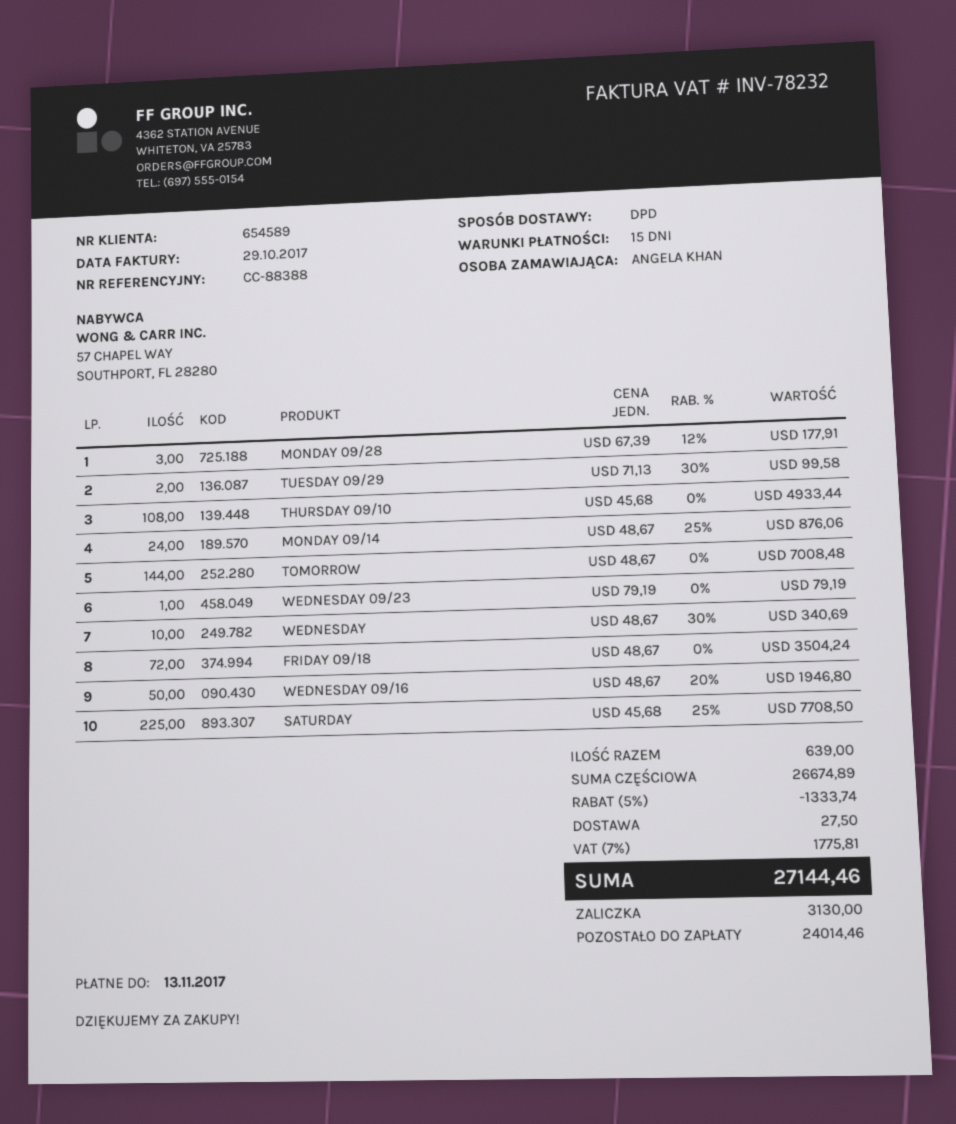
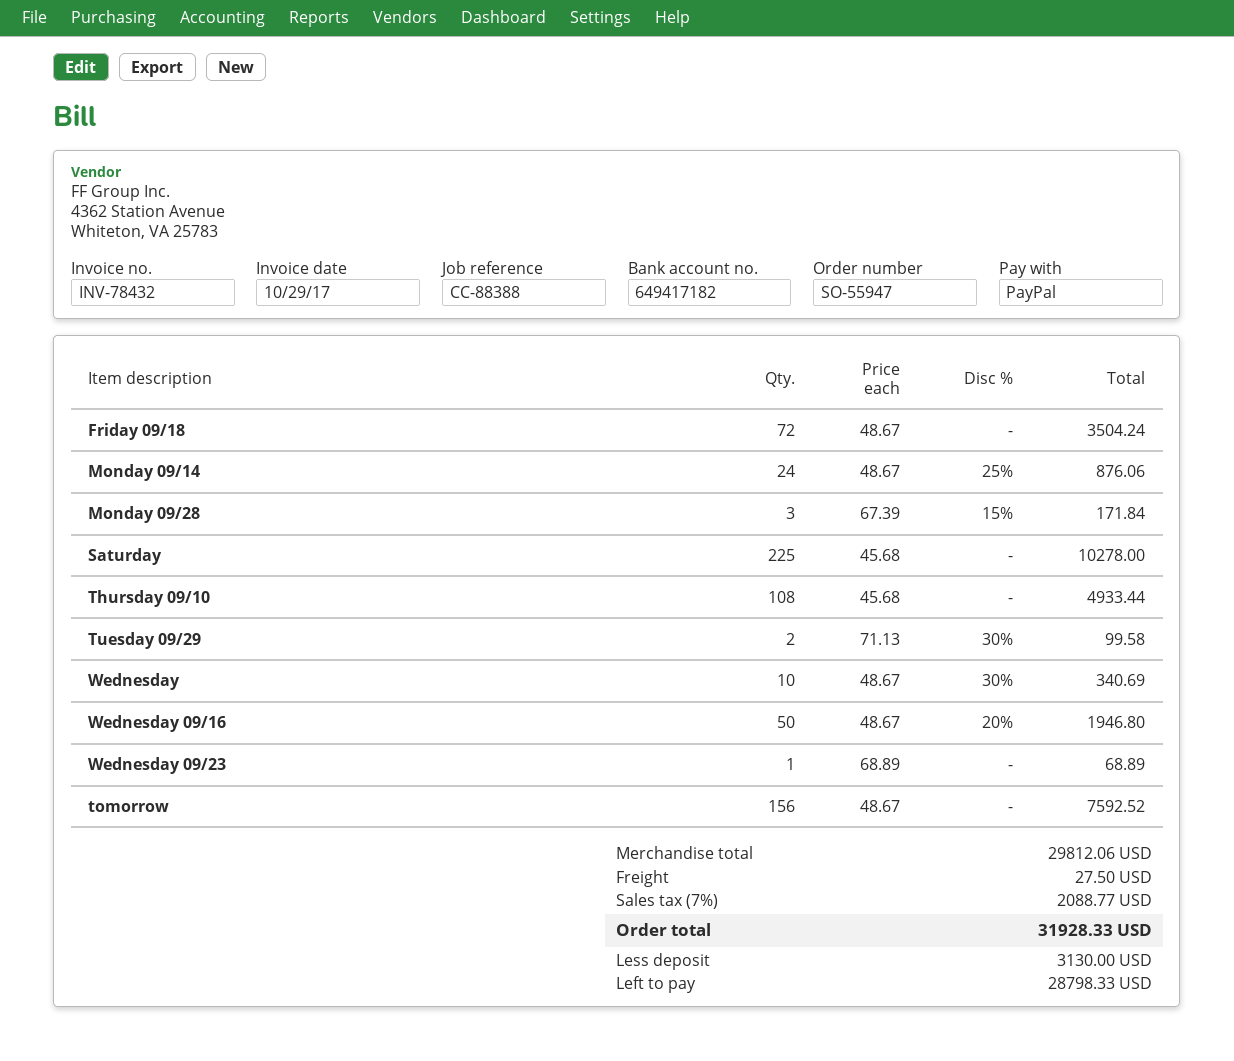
invoice number: INV-78232 -> INV-78432
MONDAY 09/28: 3 x 67.39 - 12% = 177.91 -> 3 x 67.39 - 15% = 171.84
TOMORROW: 144 x 48.67 = 7008.48 -> 156 x 48.67 = 7592.52
WEDNESDAY 09/23: 1 x 79.19 = 79.19 -> 1 x 68.89 = 68.89
SATURDAY: 225 x 45.68 - 25% = 7708.50 -> 225 x 45.68 = 10278.00
subtotal: 26674.89 -> 29812.06
discount: 5% = 1333.74 -> none
tax: 7% = 1775.81 -> 7% = 2088.77
total: 27144.46 -> 31928.33
balance: 24014.46 -> 28798.33

